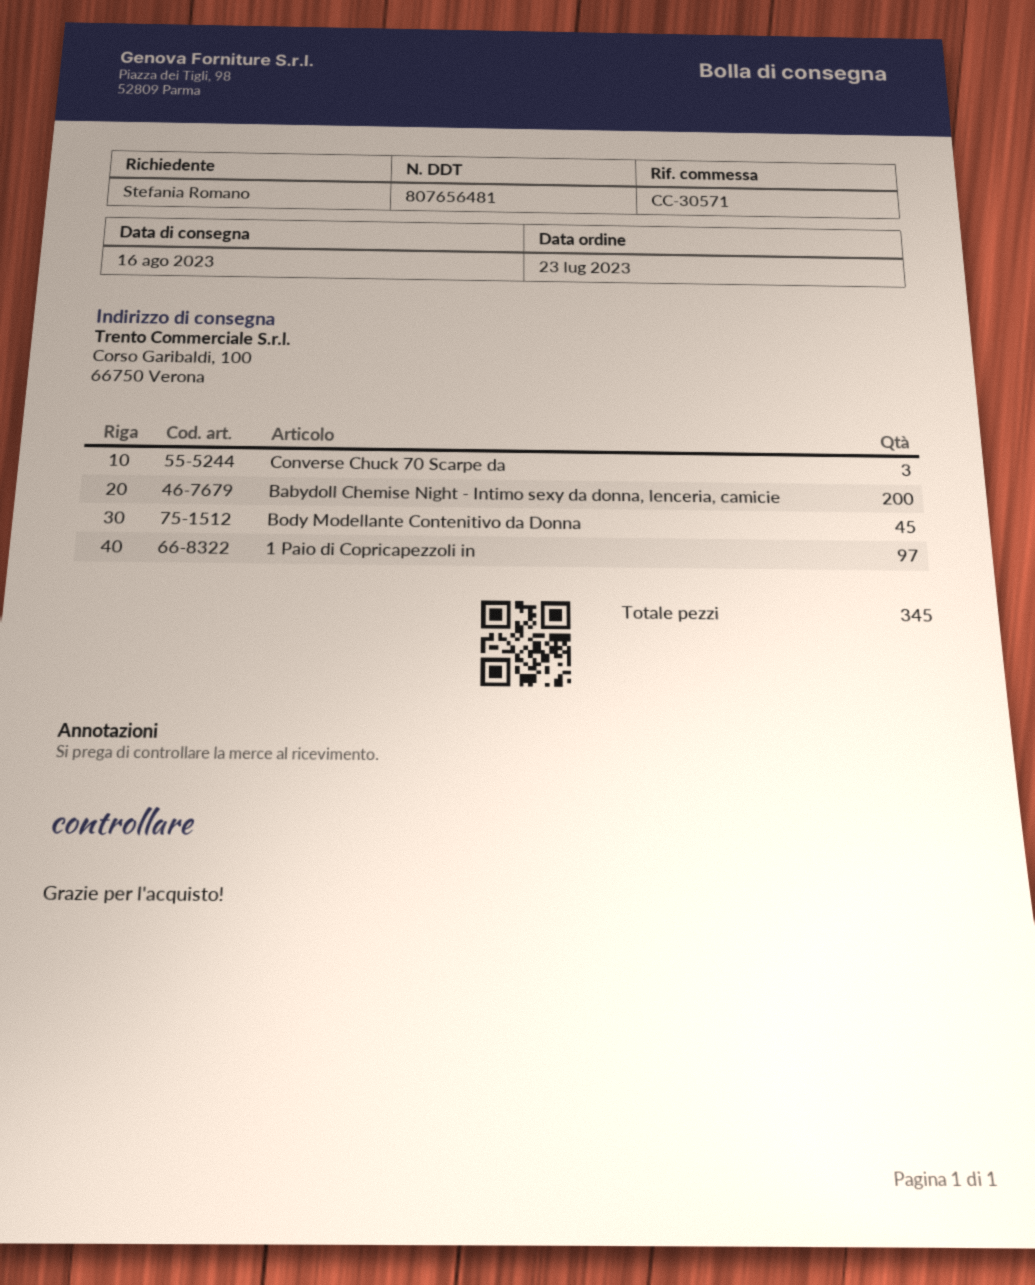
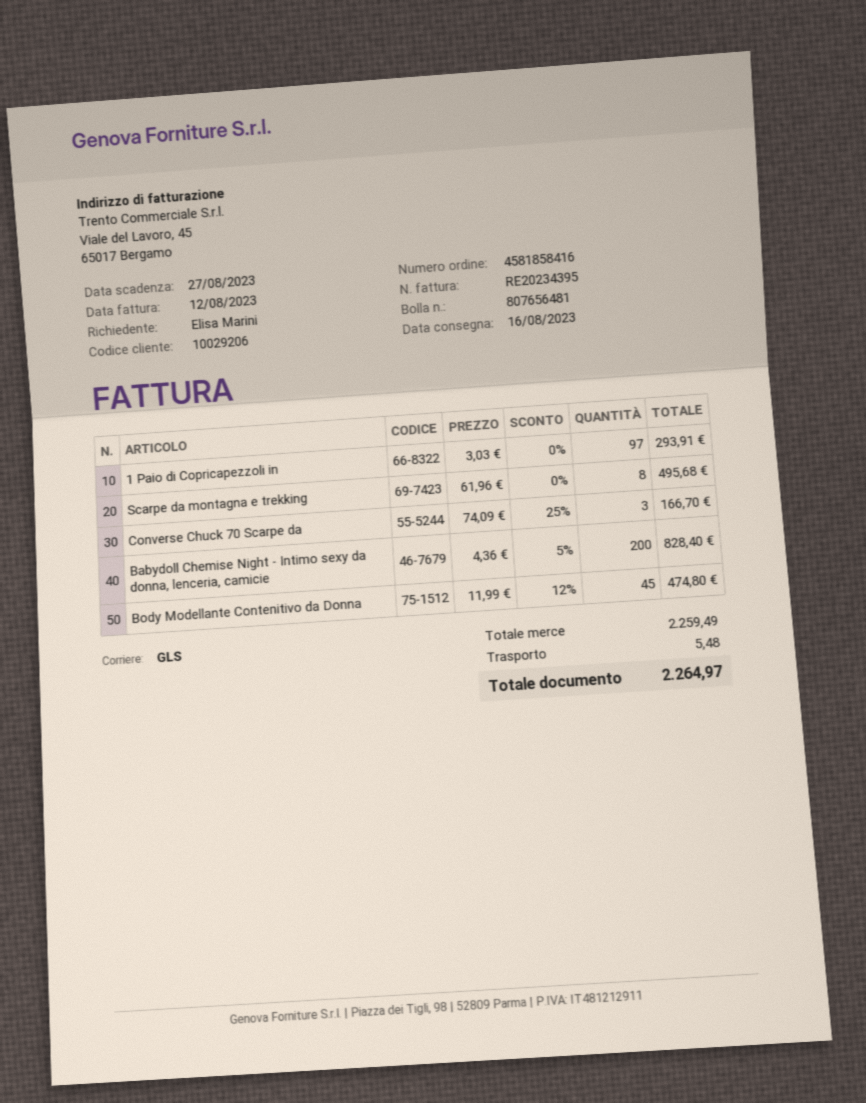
ordered by: Stefania Romano -> Elisa Marini
Scarpe da montagna e trekking: none -> 8

